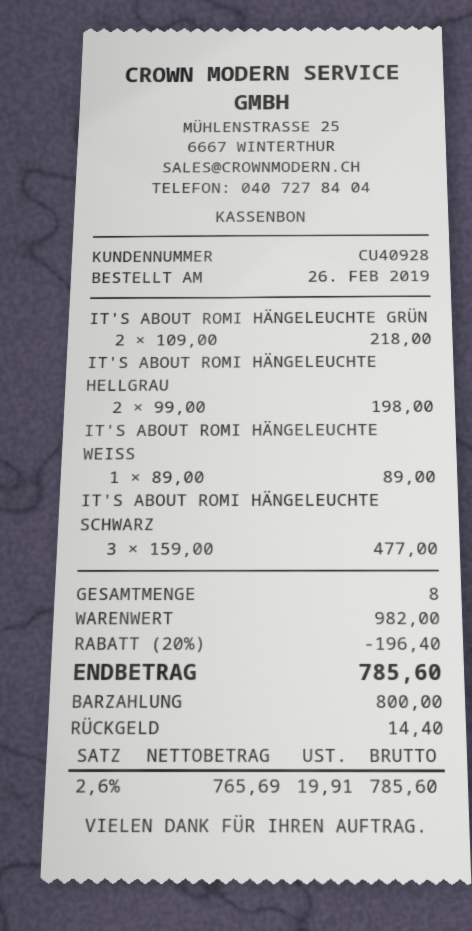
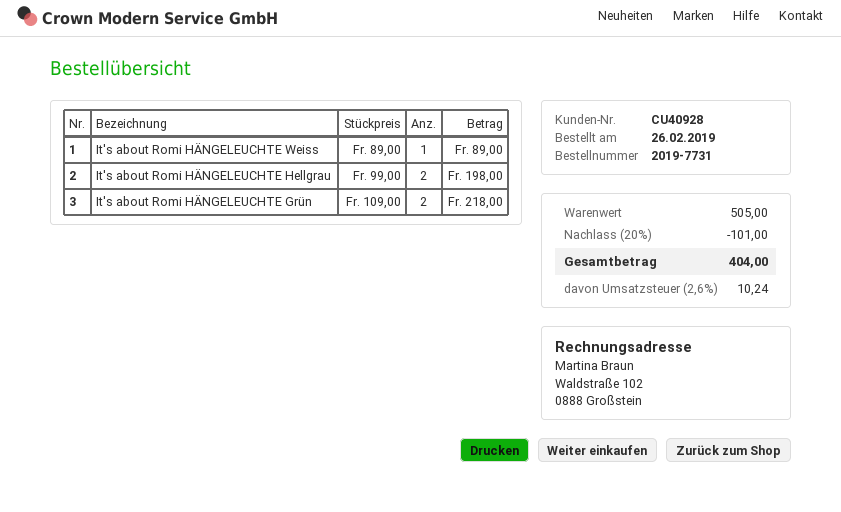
IT'S ABOUT ROMI HÄNGELEUCHTE SCHWARZ: 3 x 159.00 = 477.00 -> none
subtotal: 982.00 -> 505.00
discount: 20% = 196.40 -> 20% = 101.00
tax: 2.6% = 19.91 -> 2.6% = 10.24
total: 785.60 -> 404.00

